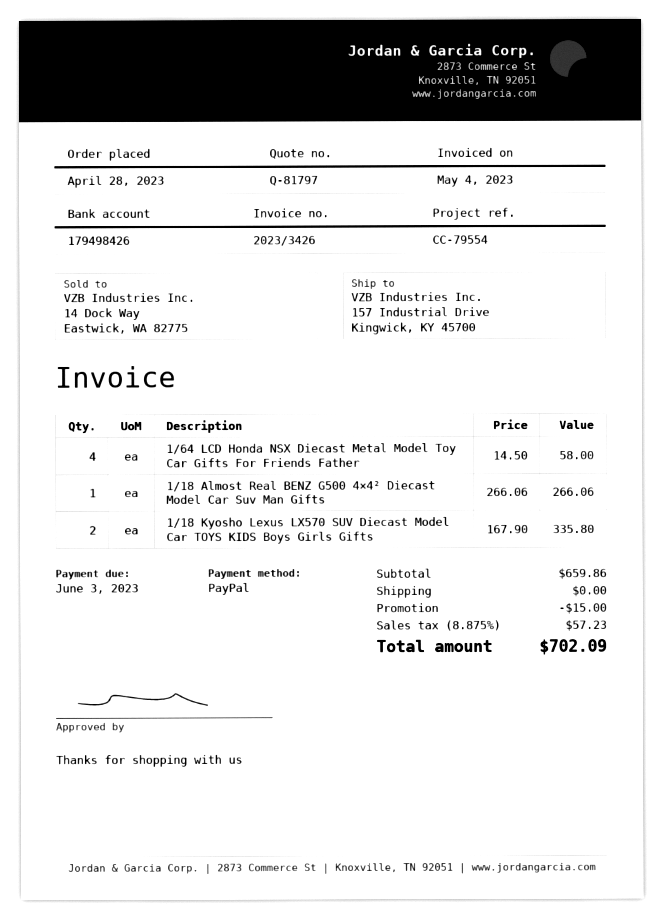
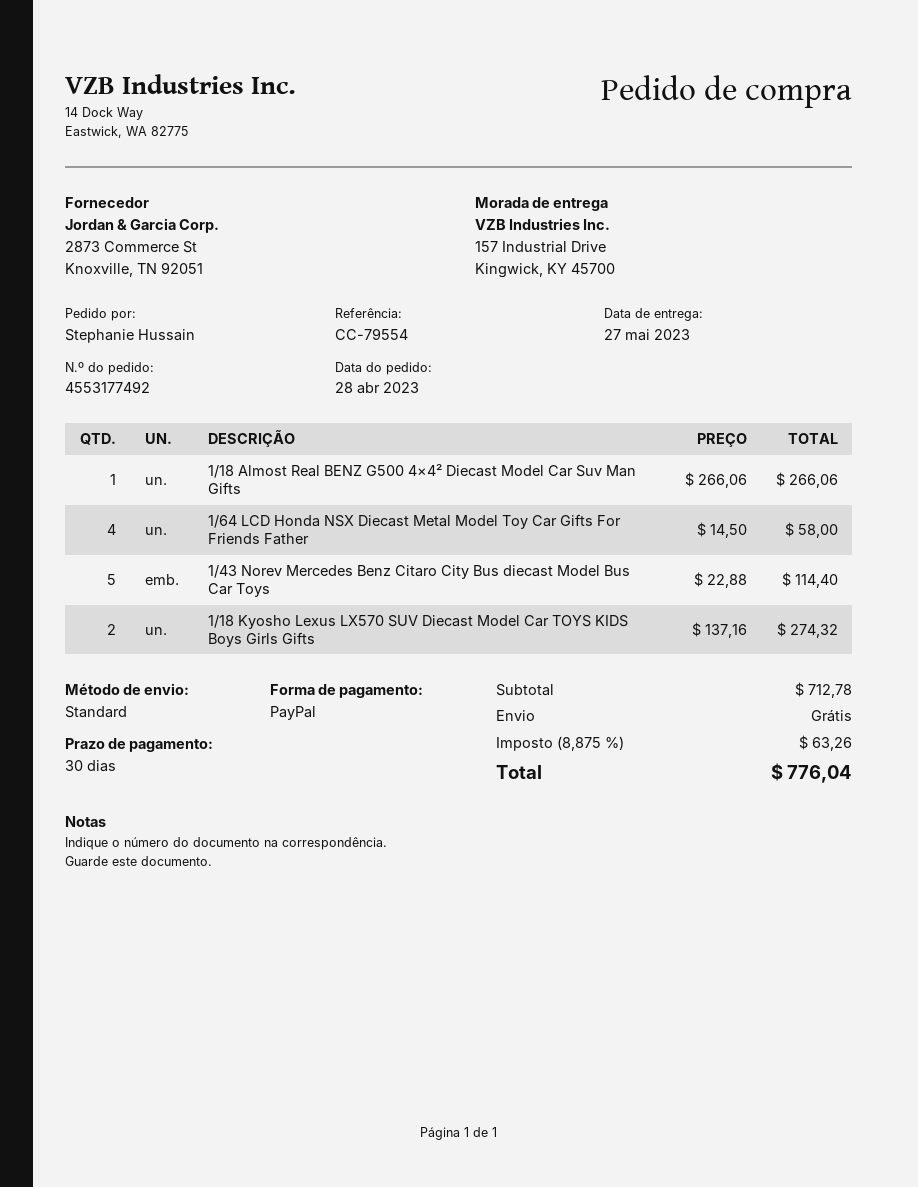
1/18 Kyosho Lexus LX570 SUV Diecast Model Car TOYS KIDS Boys Girls Gifts: 2 x 167.90 = 335.80 -> 2 x 137.16 = 274.32
1/43 Norev Mercedes Benz Citaro City Bus diecast Model Bus Car Toys: none -> 5 x 22.88 = 114.40
subtotal: 659.86 -> 712.78
discount: 15.00 -> none
tax: 8.875% = 57.23 -> 8.875% = 63.26
total: 702.09 -> 776.04

